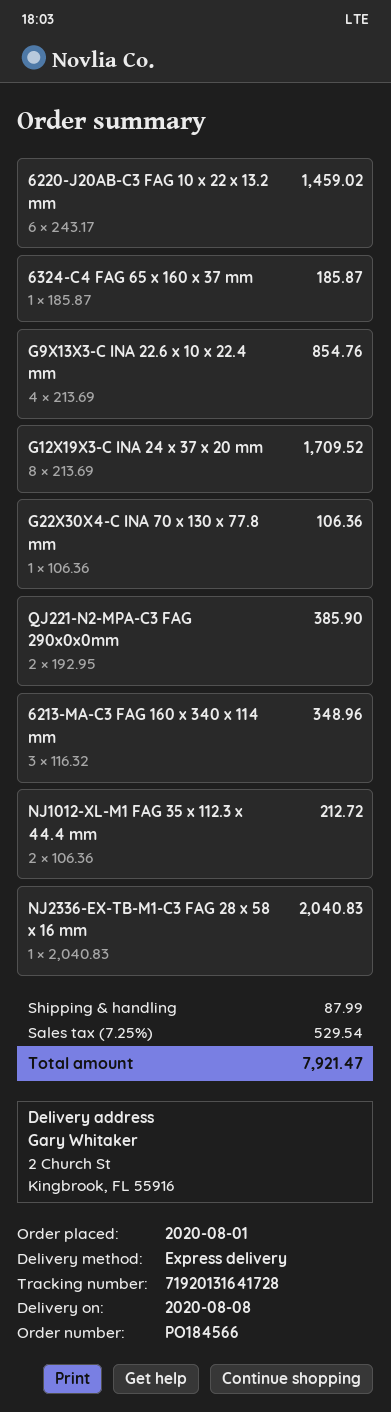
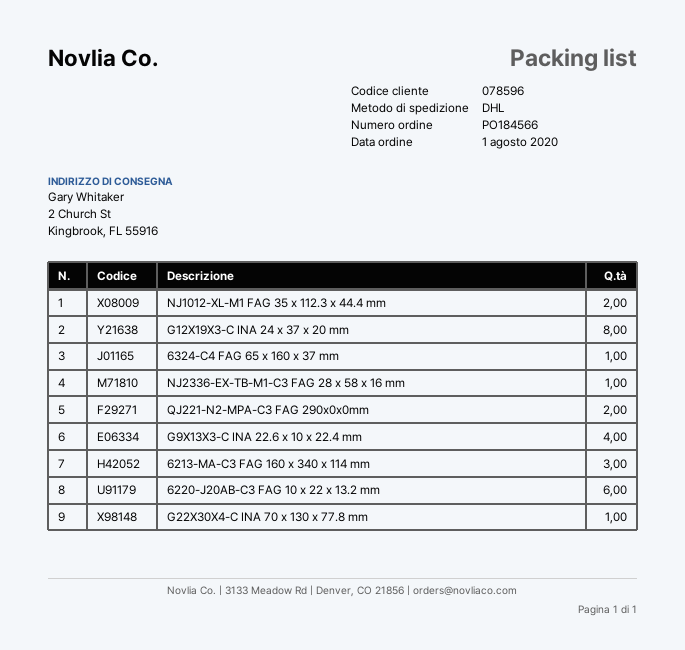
shipping method: express -> DHL

